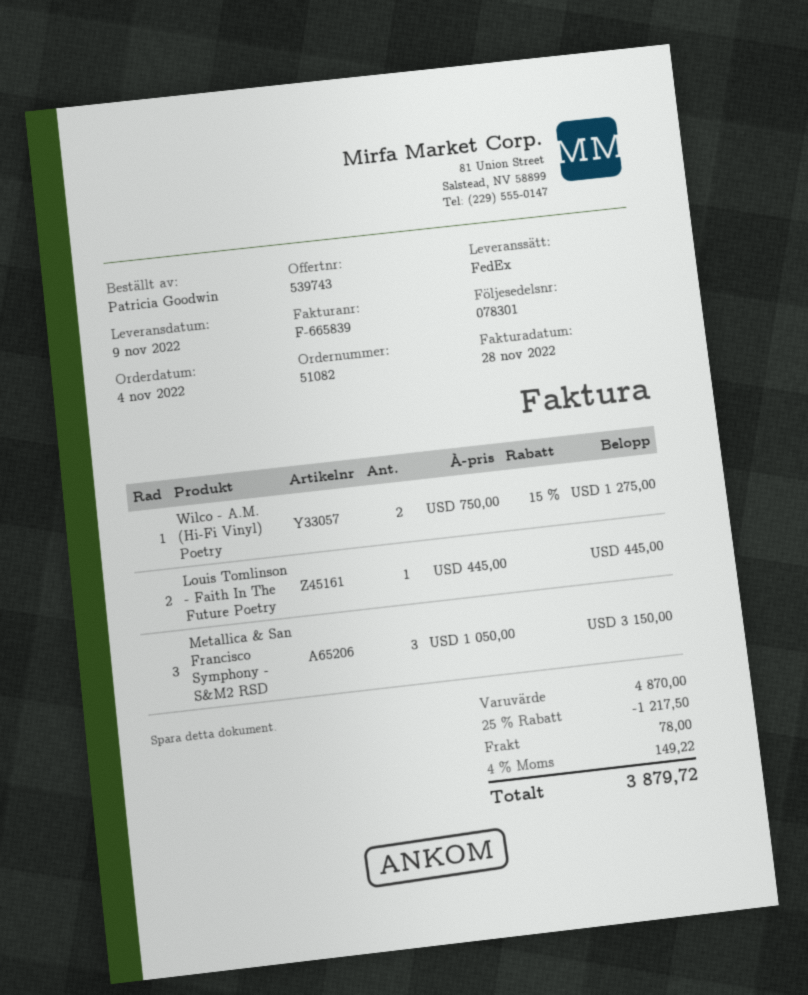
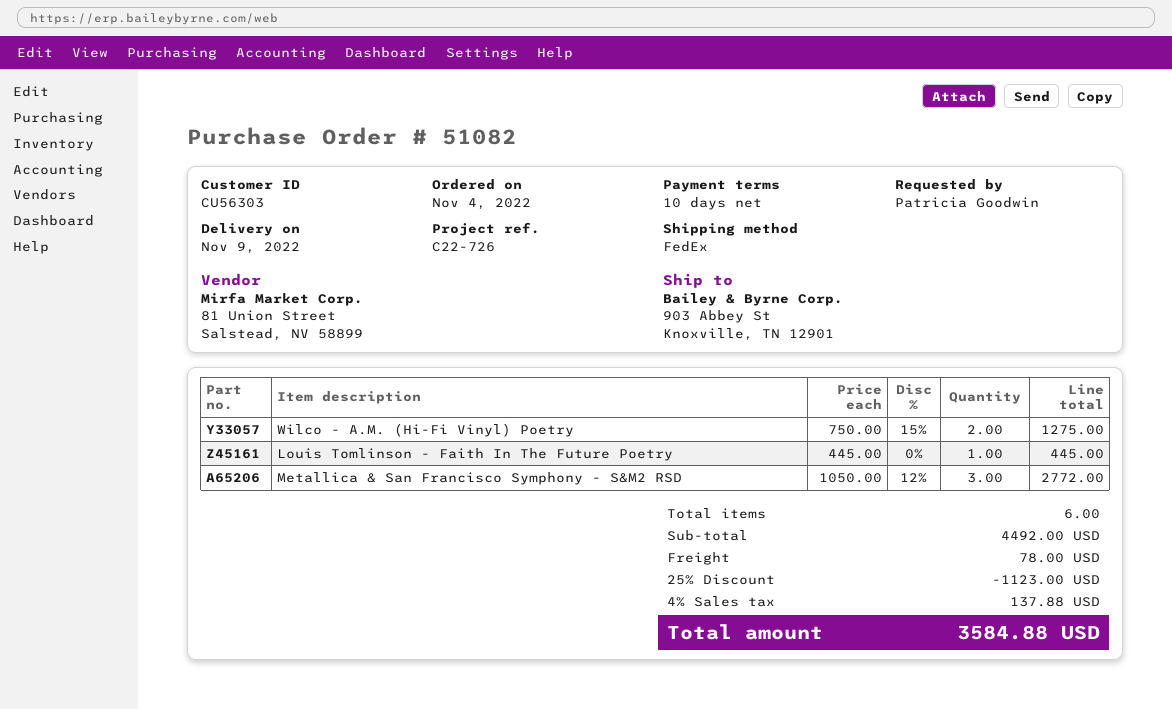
Metallica & San Francisco Symphony - S&M2 RSD: 3 x 1050.00 = 3150.00 -> 3 x 1050.00 - 12% = 2772.00
subtotal: 4870.00 -> 4492.00
discount: 25% = 1217.50 -> 25% = 1123.00
tax: 4% = 149.22 -> 4% = 137.88
total: 3879.72 -> 3584.88

